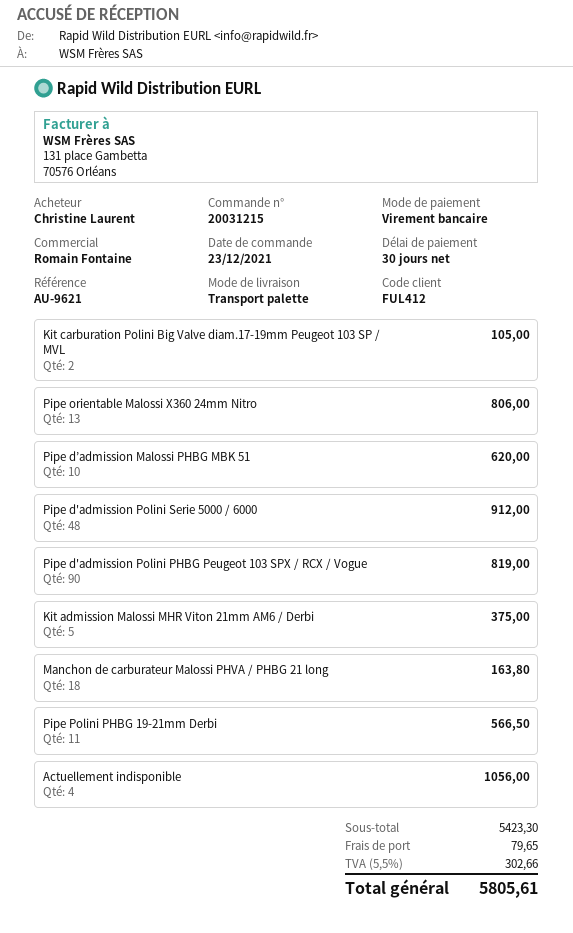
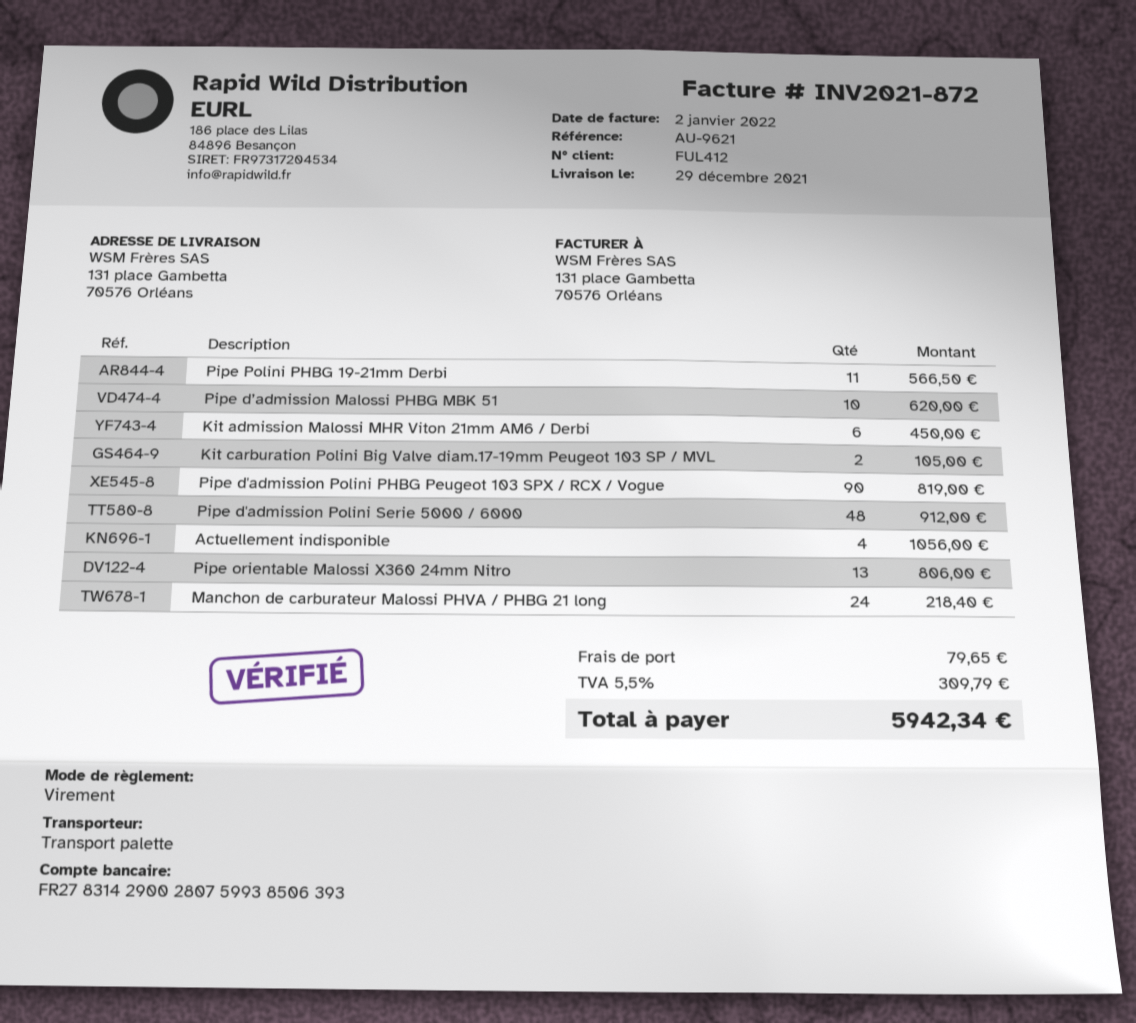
Kit admission Malossi MHR Viton 21mm AM6 / Derbi: 5 for 375.00 -> 6 for 450.00
Manchon de carburateur Malossi PHVA / PHBG 21 long: 18 for 163.80 -> 24 for 218.40
tax: 5.5% = 302.66 -> 5.5% = 309.79
total: 5805.61 -> 5942.34

